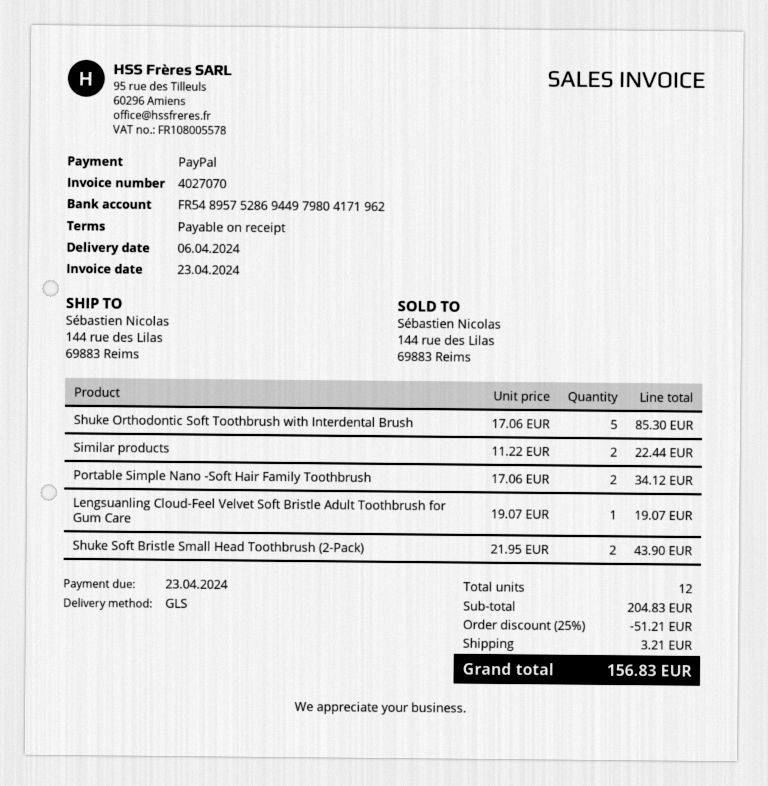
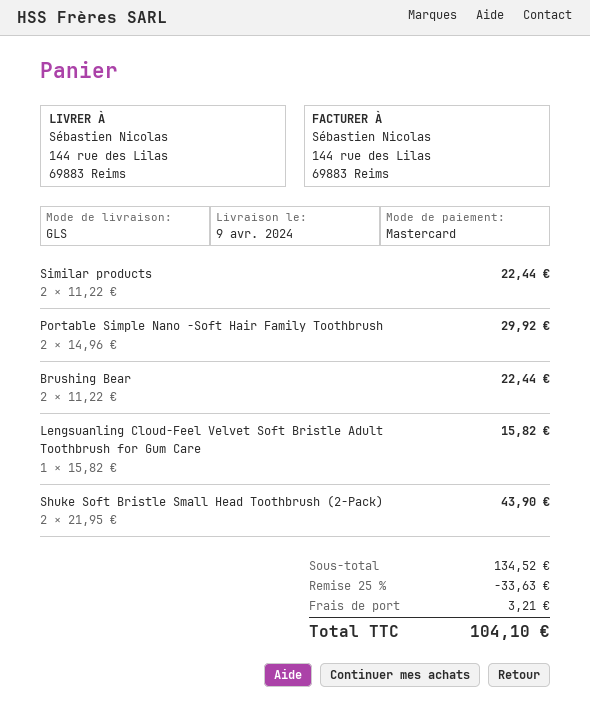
delivery date: 2024-04-06 -> 2024-04-09
payment method: PayPal -> Mastercard
Shuke Orthodontic Soft Toothbrush with Interdental Brush: 5 x 17.06 = 85.30 -> none
Portable Simple Nano -Soft Hair Family Toothbrush: 2 x 17.06 = 34.12 -> 2 x 14.96 = 29.92
Lengsuanling Cloud-Feel Velvet Soft Bristle Adult Toothbrush for Gum Care: 1 x 19.07 = 19.07 -> 1 x 15.82 = 15.82
Brushing Bear: none -> 2 x 11.22 = 22.44
subtotal: 204.83 -> 134.52
discount: 25% = 51.21 -> 25% = 33.63
total: 156.83 -> 104.10

